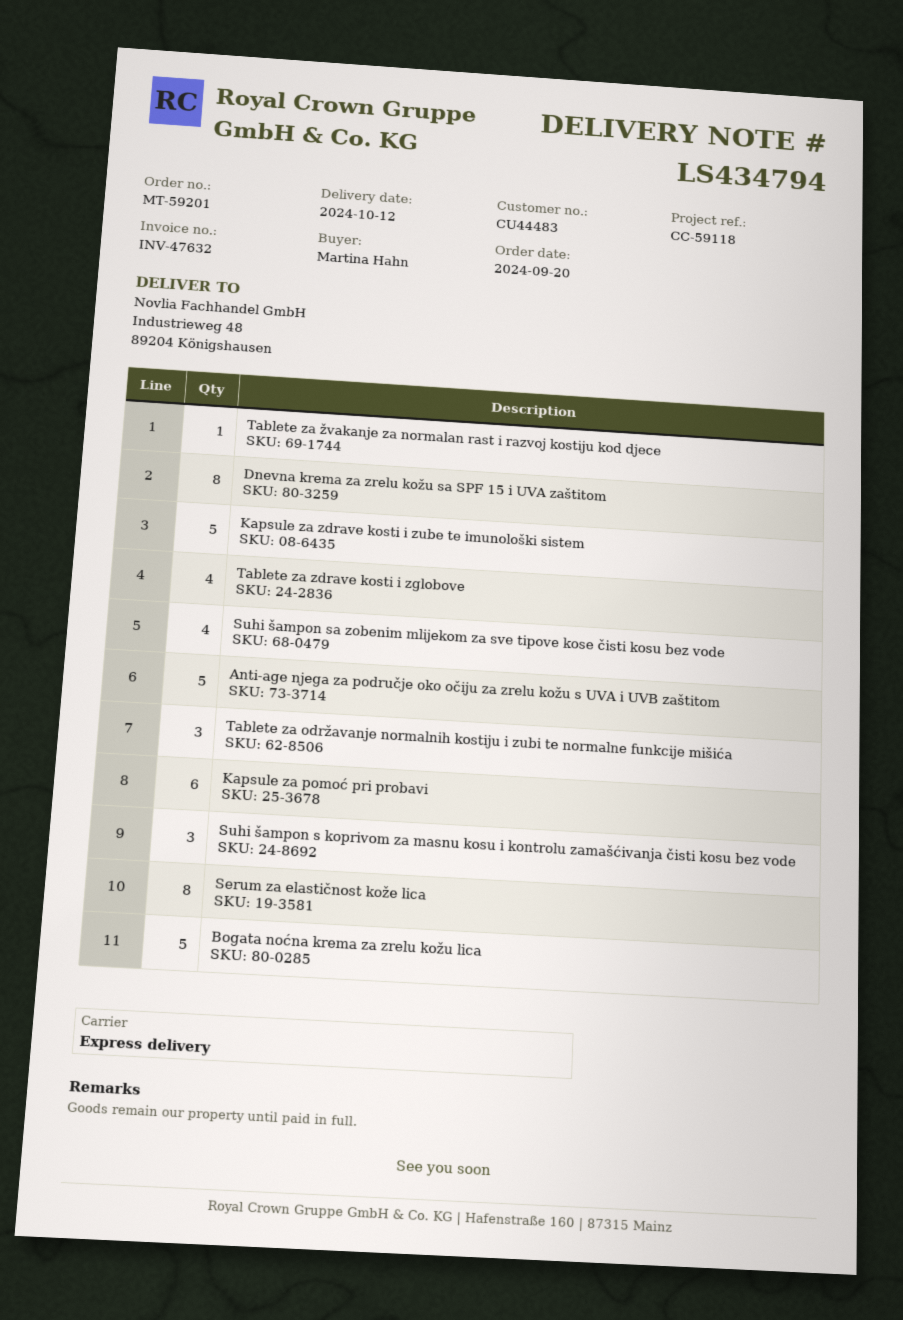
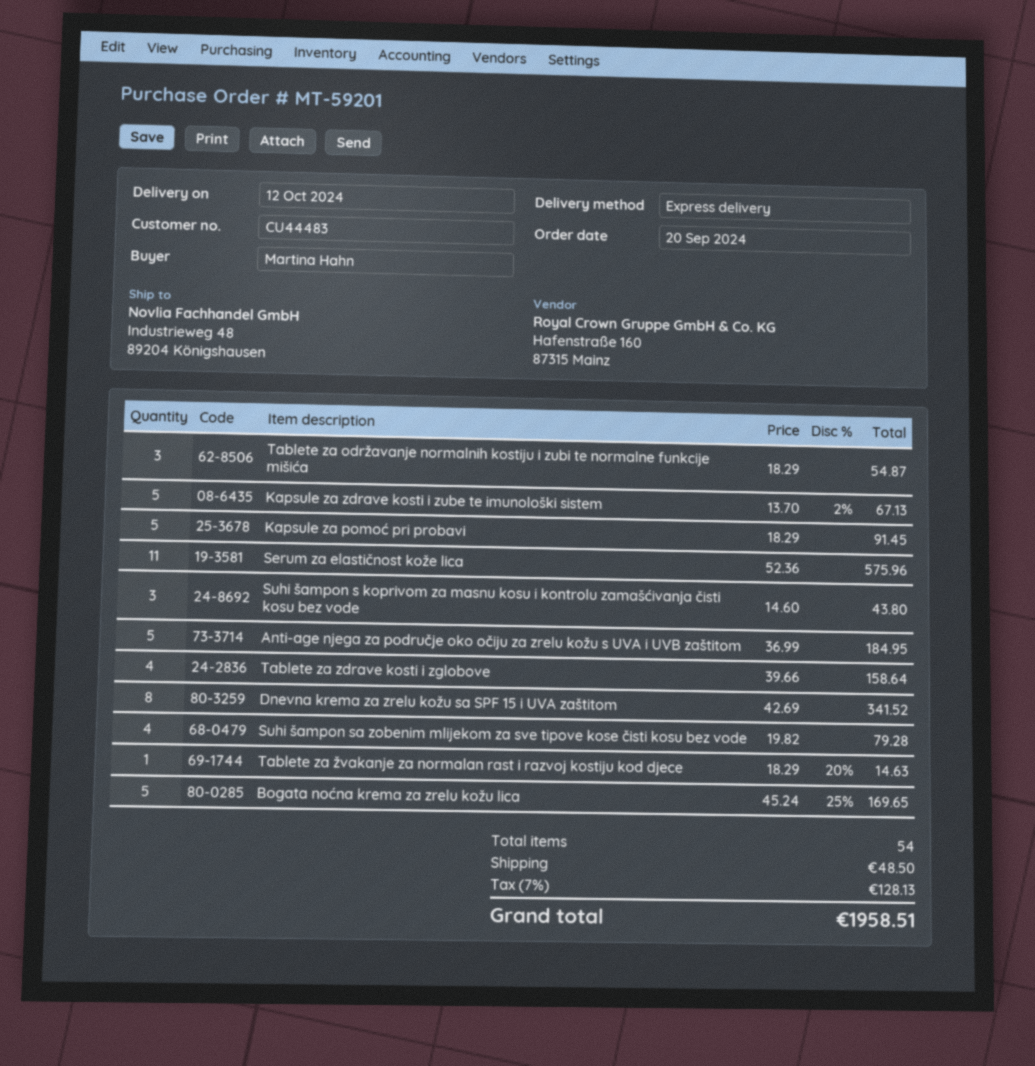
Kapsule za pomoć pri probavi: 6 -> 5
Serum za elastičnost kože lica: 8 -> 11

